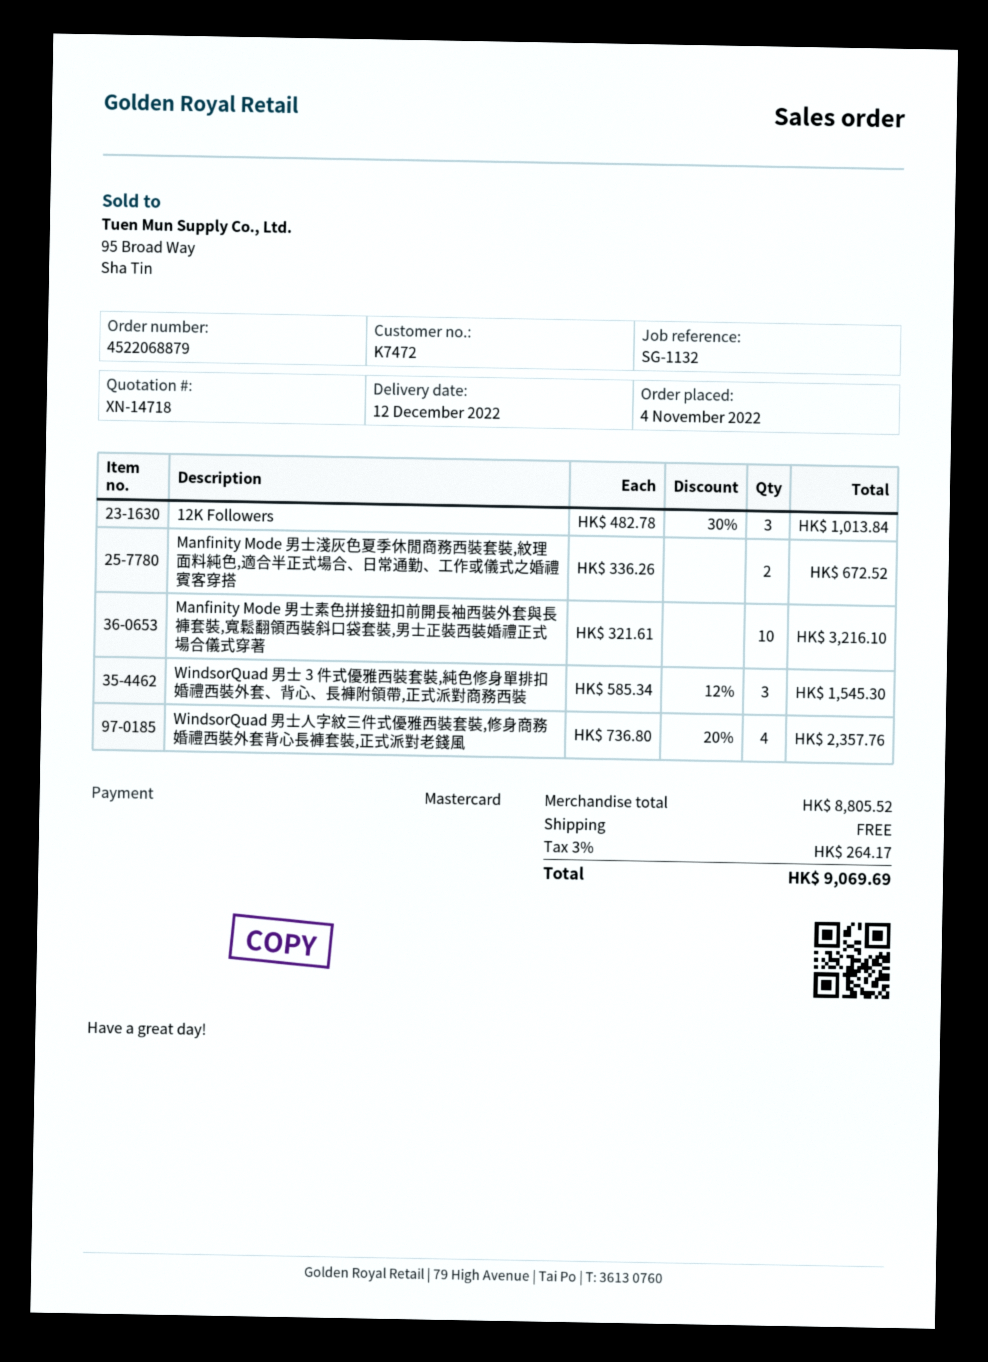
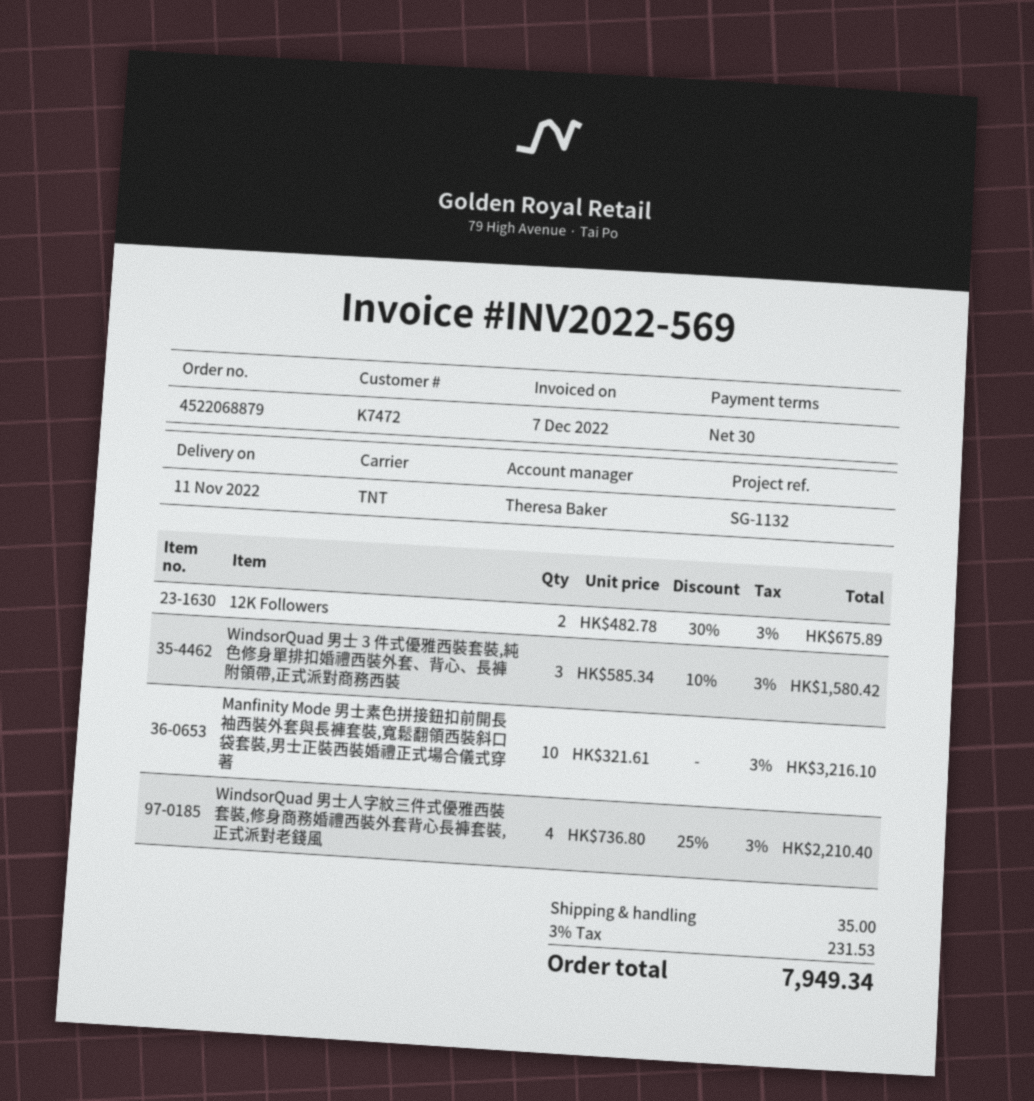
delivery date: 2022-12-12 -> 2022-11-11
12K Followers: 3 x 482.78 - 30% = 1013.84 -> 2 x 482.78 - 30% = 675.89
Manfinity Mode 男士淺灰色夏季休閒商務西裝套裝,紋理面料純色,適合半正式場合、日常通勤、工作或儀式之婚禮賓客穿搭: 2 x 336.26 = 672.52 -> none
WindsorQuad 男士 3 件式優雅西裝套裝,純色修身單排扣婚禮西裝外套、背心、長褲附領帶,正式派對商務西裝: 3 x 585.34 - 12% = 1545.30 -> 3 x 585.34 - 10% = 1580.42
WindsorQuad 男士人字紋三件式優雅西裝套裝,修身商務婚禮西裝外套背心長褲套裝,正式派對老錢風: 4 x 736.80 - 20% = 2357.76 -> 4 x 736.80 - 25% = 2210.40
shipping: 0.00 -> 35.00
tax: 3% = 264.17 -> 3% = 231.53
total: 9069.69 -> 7949.34

